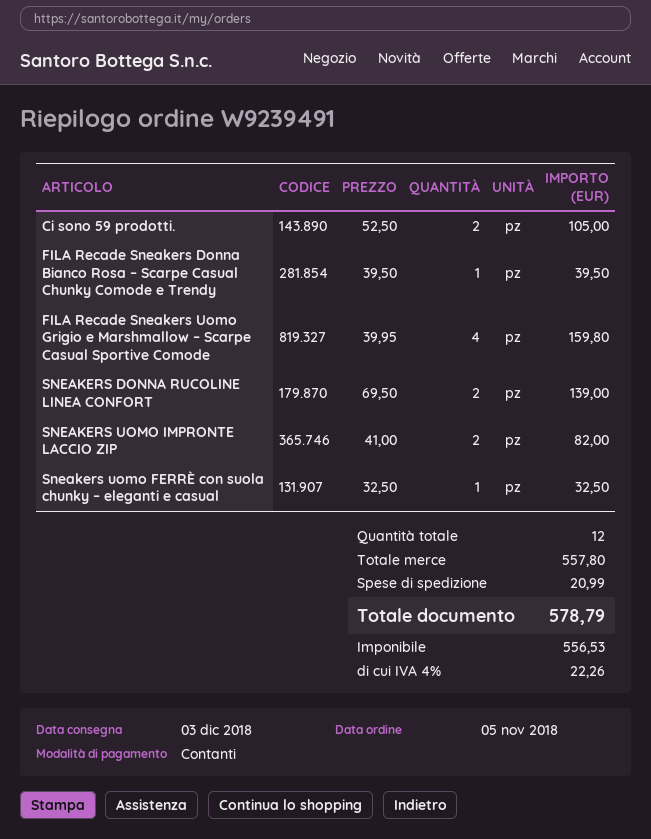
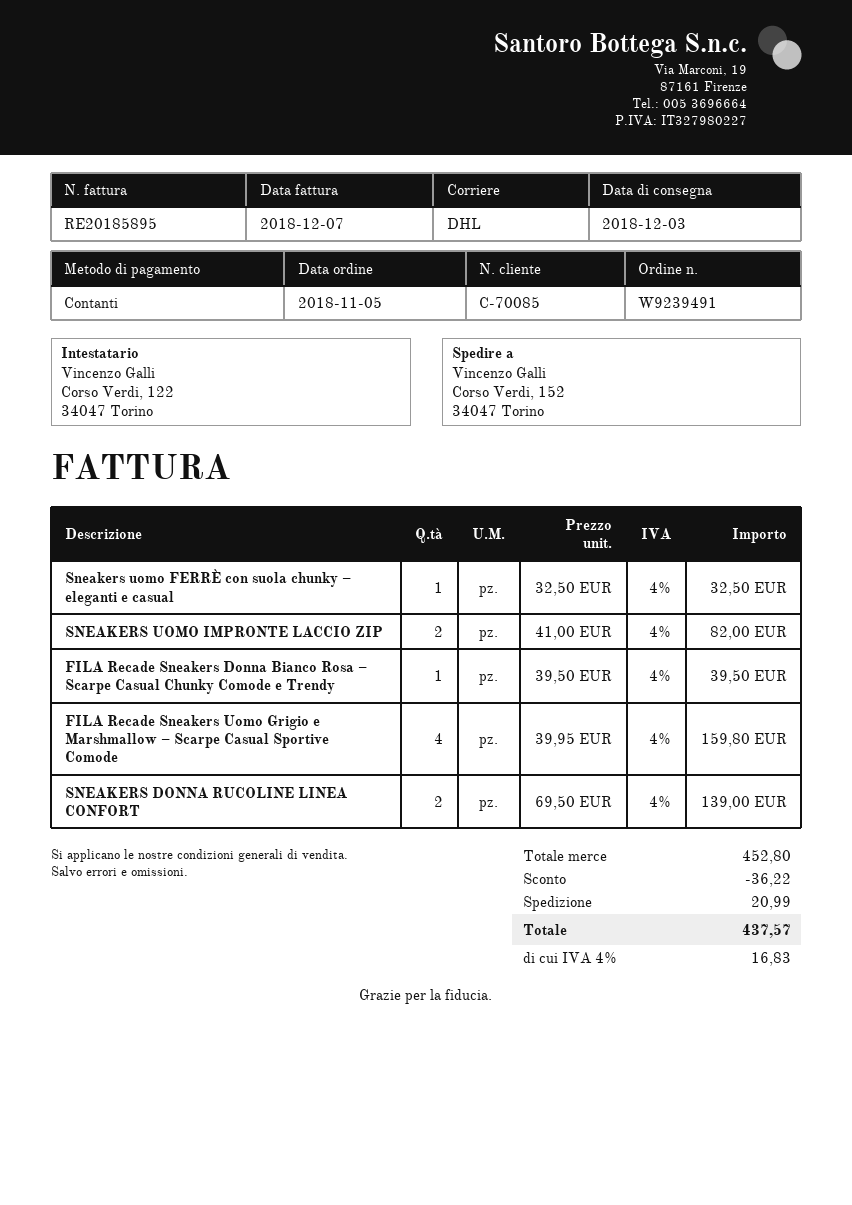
Ci sono 59 prodotti.: 2 x 52.50 = 105.00 -> none
subtotal: 557.80 -> 452.80
discount: none -> 36.22
tax: 4% = 22.26 -> 4% = 16.83
total: 578.79 -> 437.57

